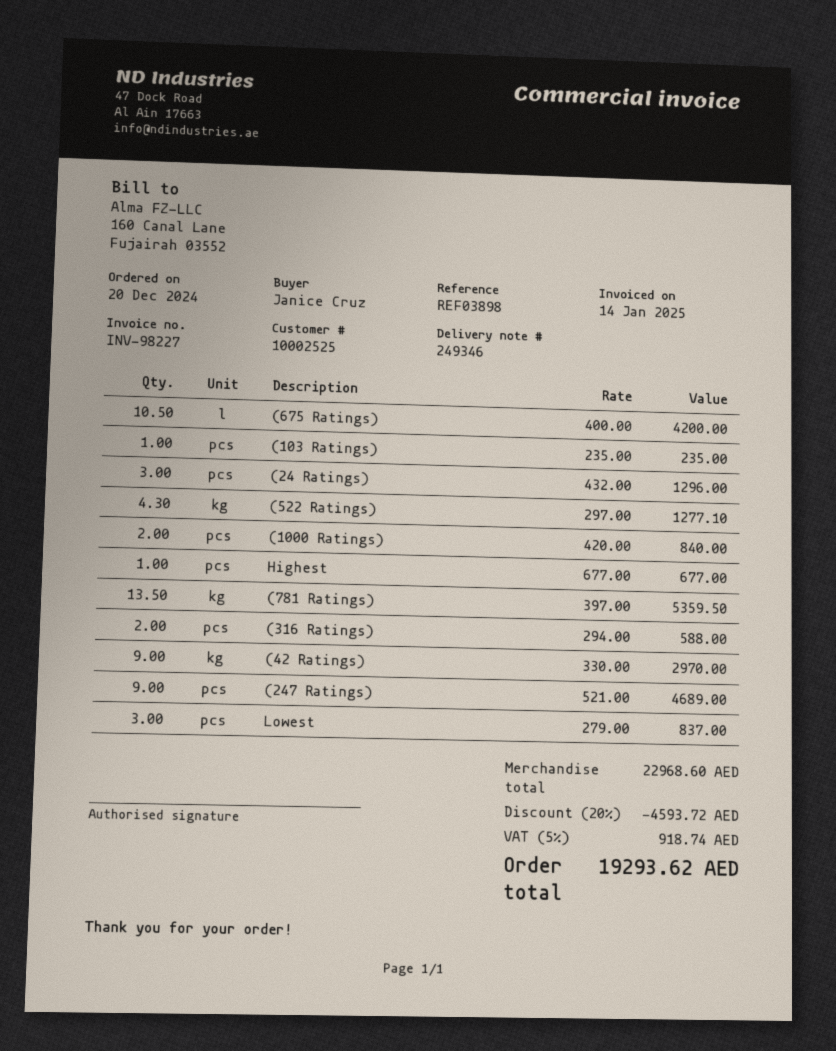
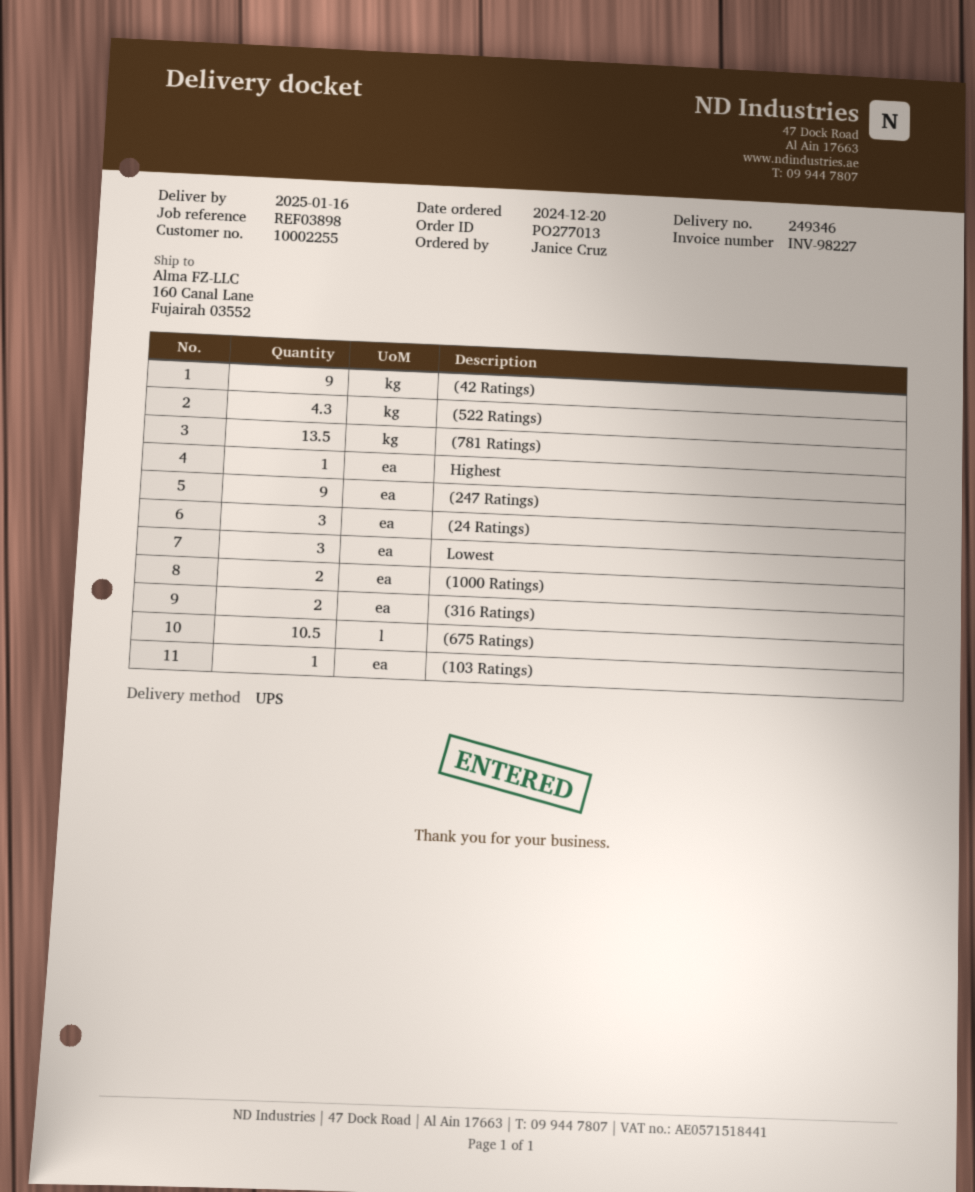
customer number: 10002525 -> 10002255

